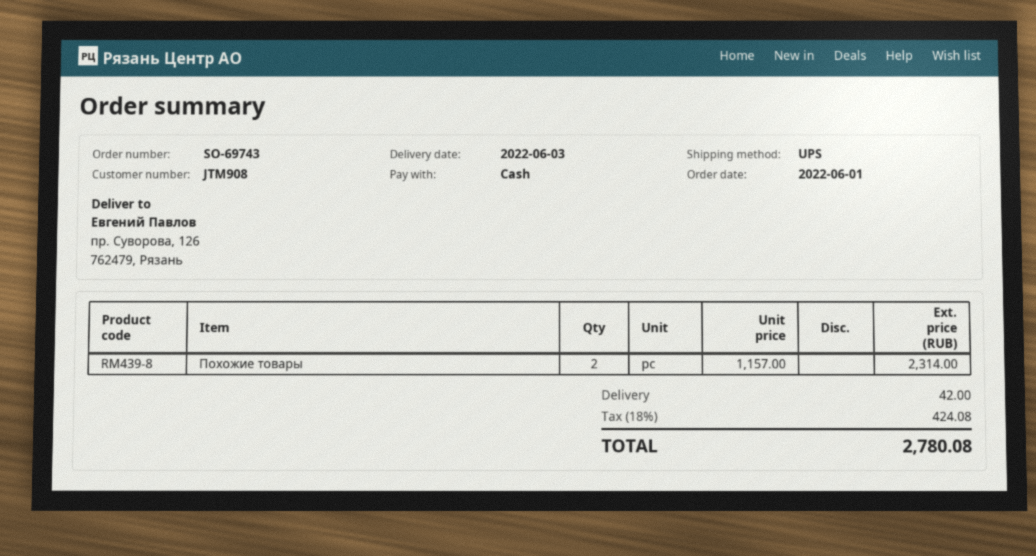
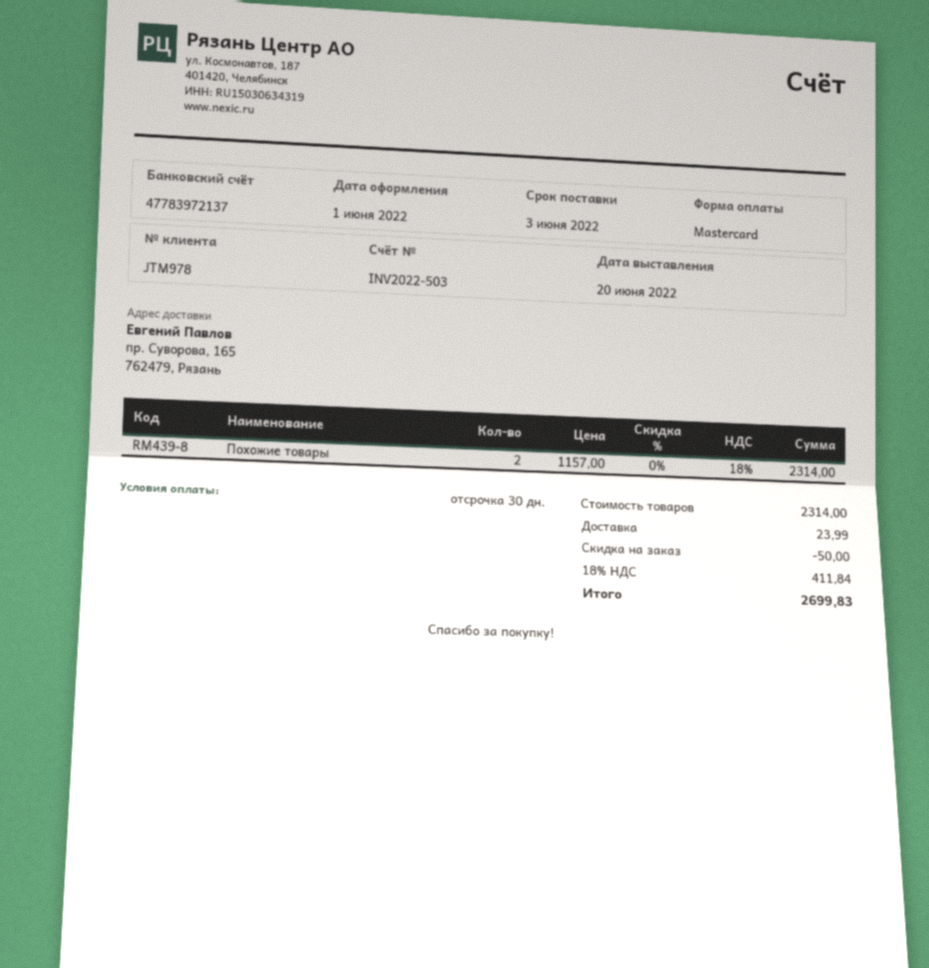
customer number: JTM908 -> JTM978
payment method: cash -> Mastercard
ship to: пр. Суворова, 126, 762479, Рязань -> пр. Суворова, 165, 762479, Рязань
discount: none -> 50.00
shipping: 42.00 -> 23.99
tax: 18% = 424.08 -> 18% = 411.84
total: 2780.08 -> 2699.83

